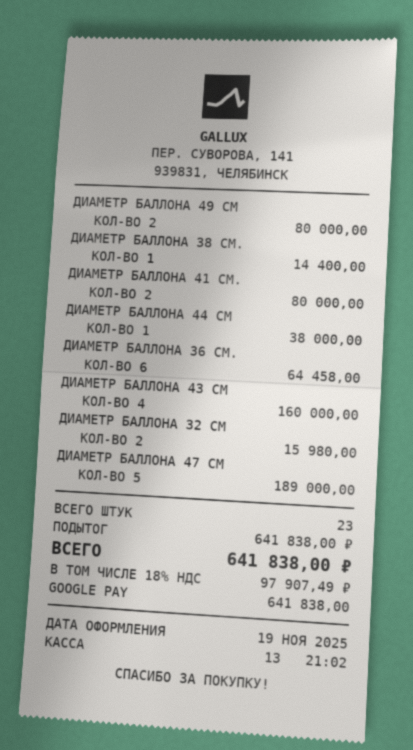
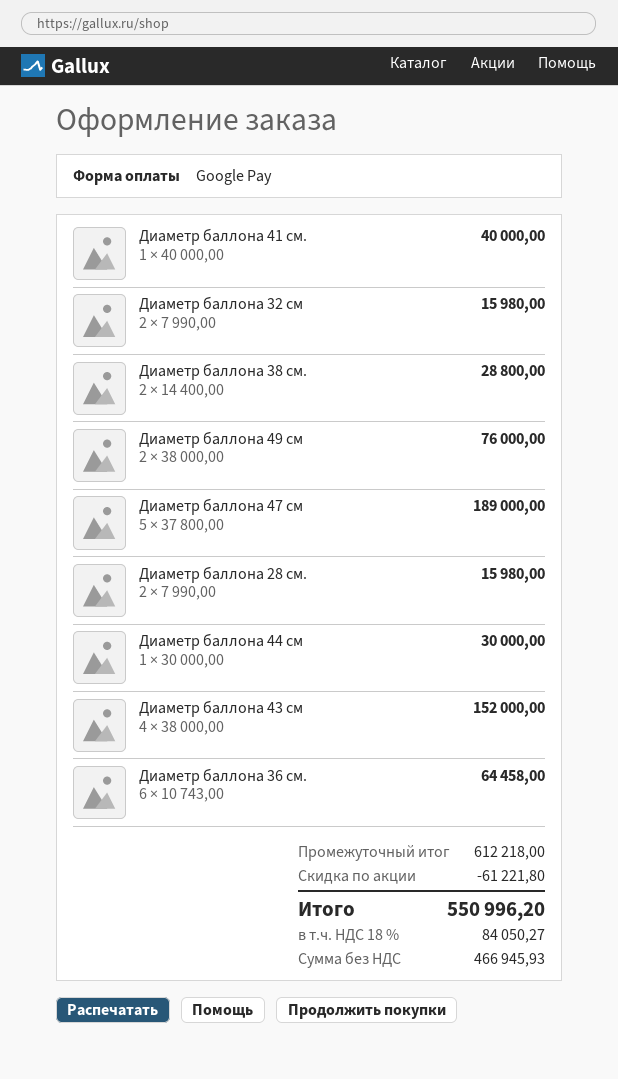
ДИАМЕТР БАЛЛОНА 49 СМ: 2 for 80000.00 -> 2 for 76000.00
ДИАМЕТР БАЛЛОНА 38 СМ.: 1 for 14400.00 -> 2 for 28800.00
ДИАМЕТР БАЛЛОНА 41 СМ.: 2 for 80000.00 -> 1 for 40000.00
ДИАМЕТР БАЛЛОНА 44 СМ: 1 for 38000.00 -> 1 for 30000.00
ДИАМЕТР БАЛЛОНА 43 СМ: 4 for 160000.00 -> 4 for 152000.00
Диаметр баллона 28 см.: none -> 2 for 15980.00
subtotal: 641838.00 -> 612218.00
discount: none -> 61221.80
tax: 18% = 97907.49 -> 18% = 84050.27
total: 641838.00 -> 550996.20

